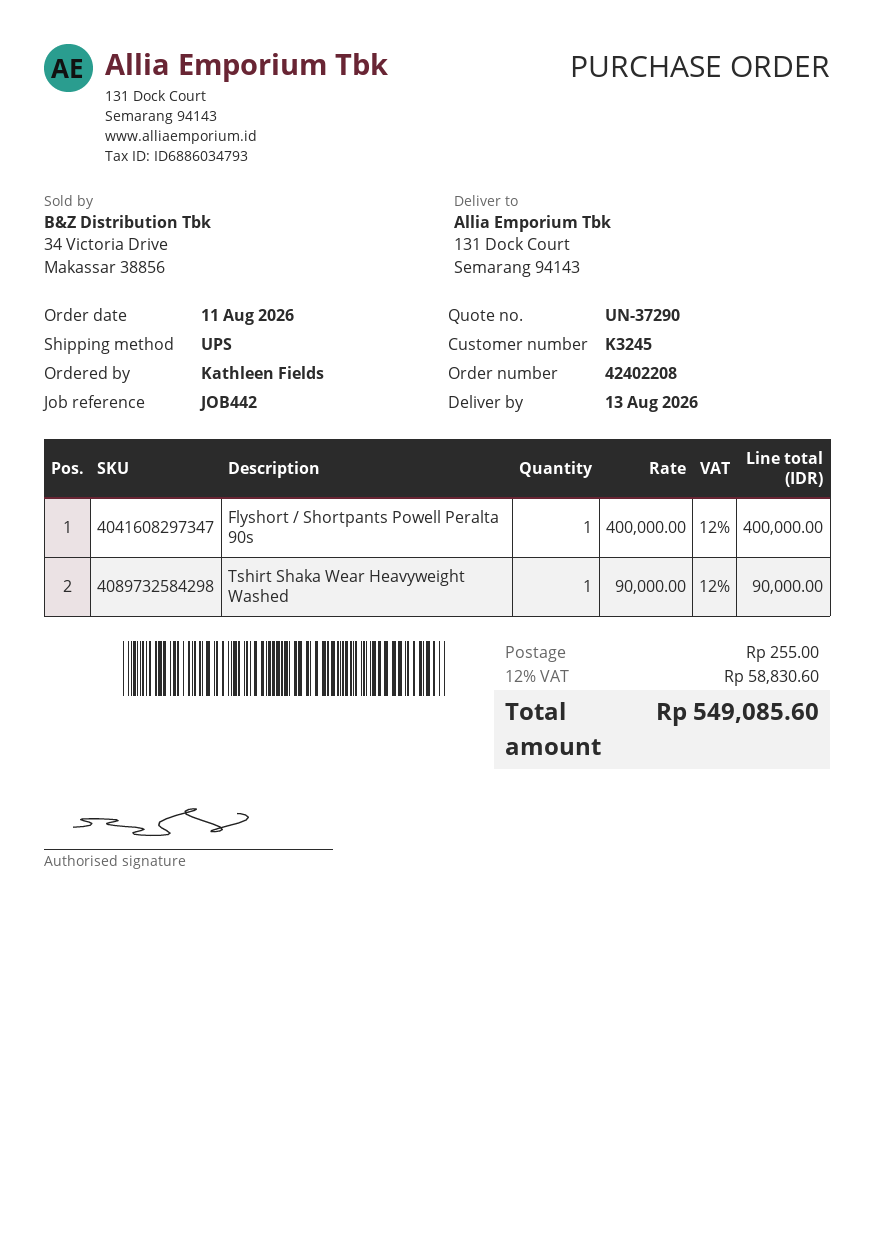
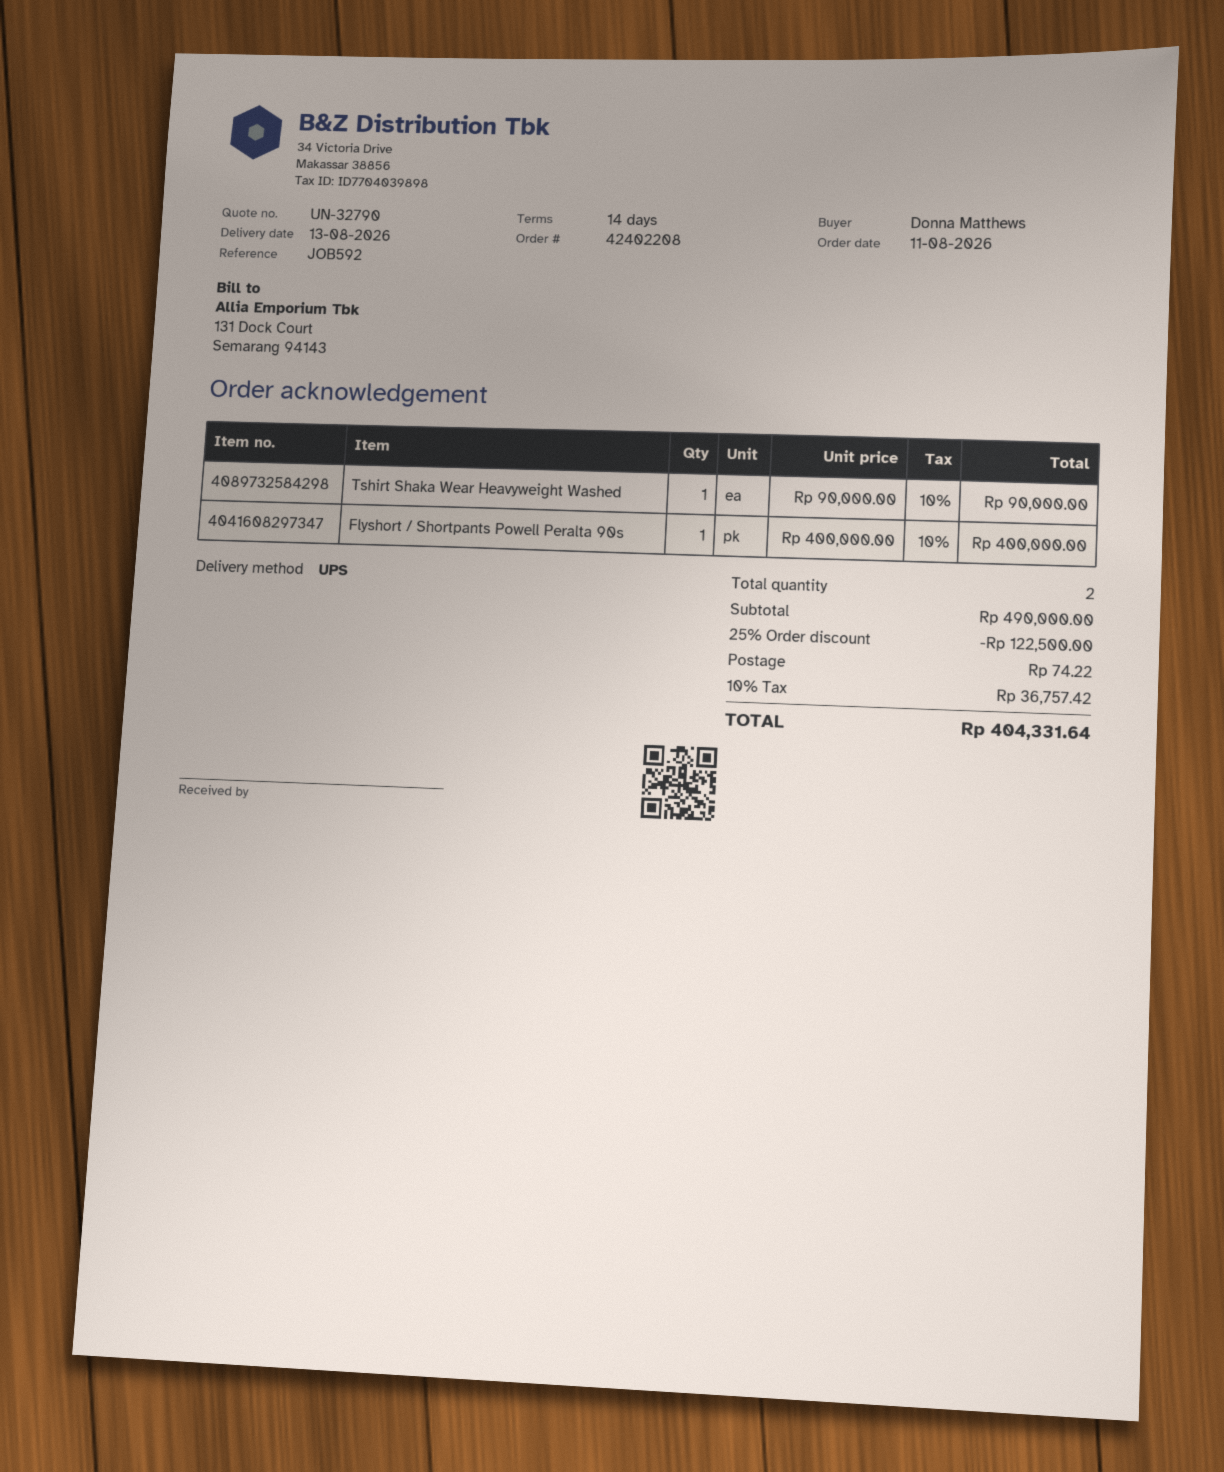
quote number: UN-37290 -> UN-32790
reference: JOB442 -> JOB592
ordered by: Kathleen Fields -> Donna Matthews
discount: none -> 25% = 122500.00
shipping: 255.00 -> 74.22
tax: 12% = 58830.60 -> 10% = 36757.42
total: 549085.60 -> 404331.64

